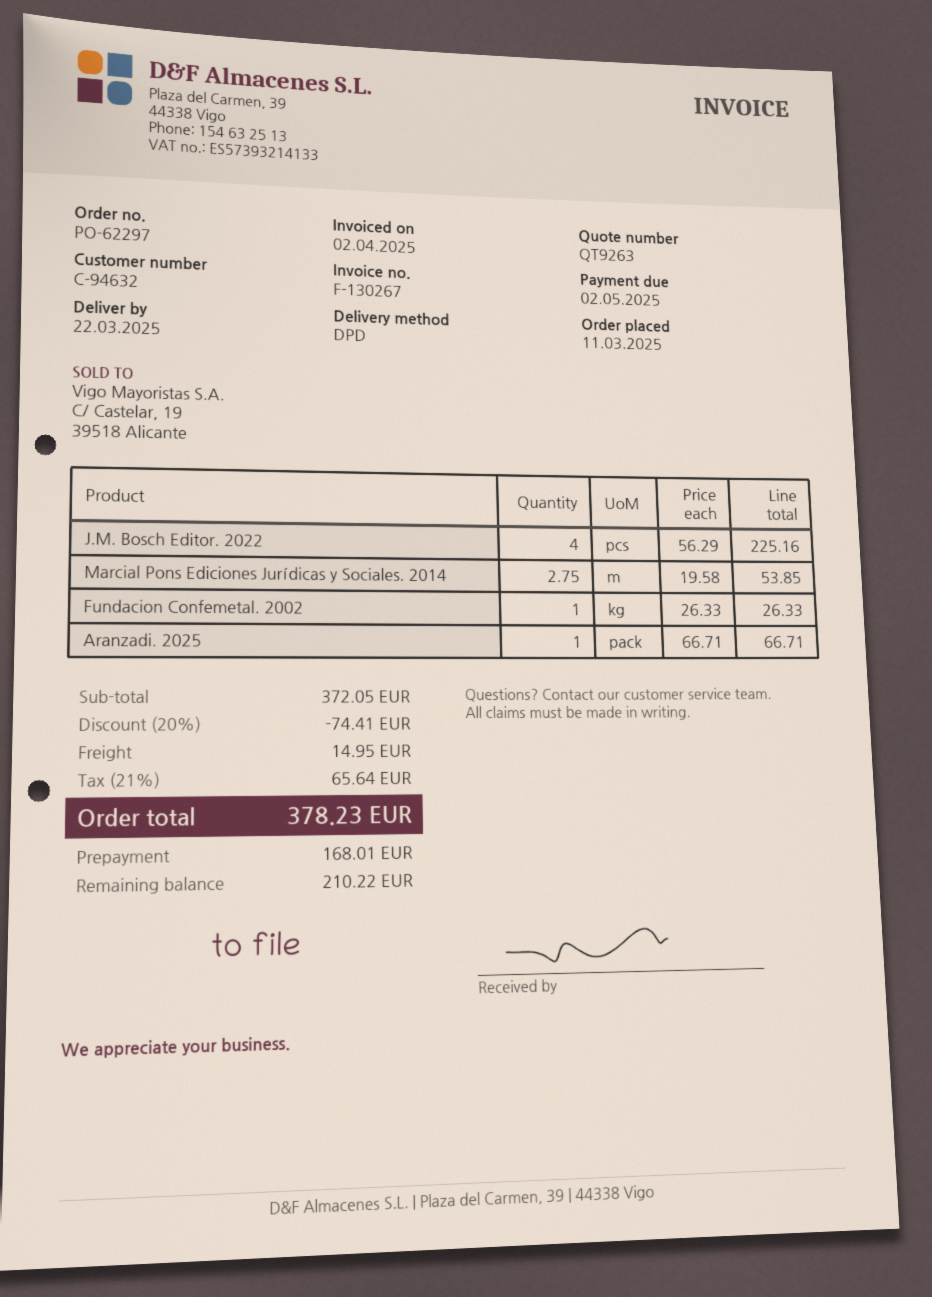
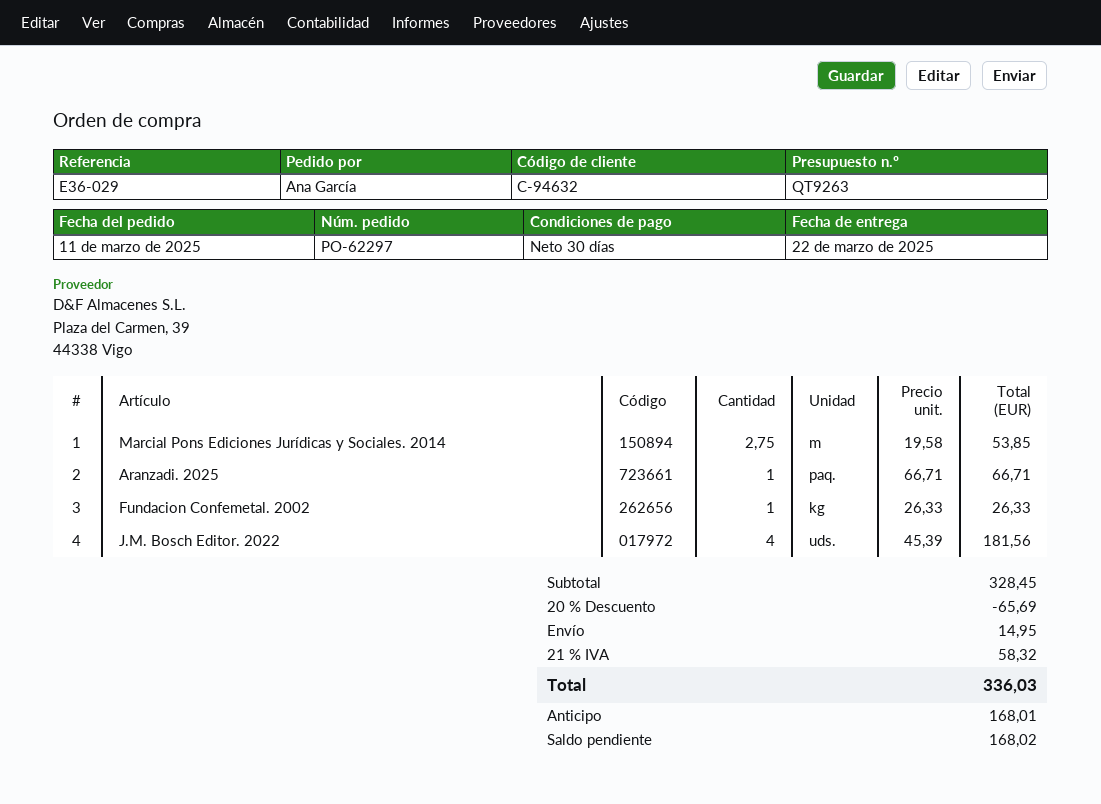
J.M. Bosch Editor. 2022: 4 x 56.29 = 225.16 -> 4 x 45.39 = 181.56
subtotal: 372.05 -> 328.45
discount: 20% = 74.41 -> 20% = 65.69
tax: 21% = 65.64 -> 21% = 58.32
total: 378.23 -> 336.03
balance: 210.22 -> 168.02

